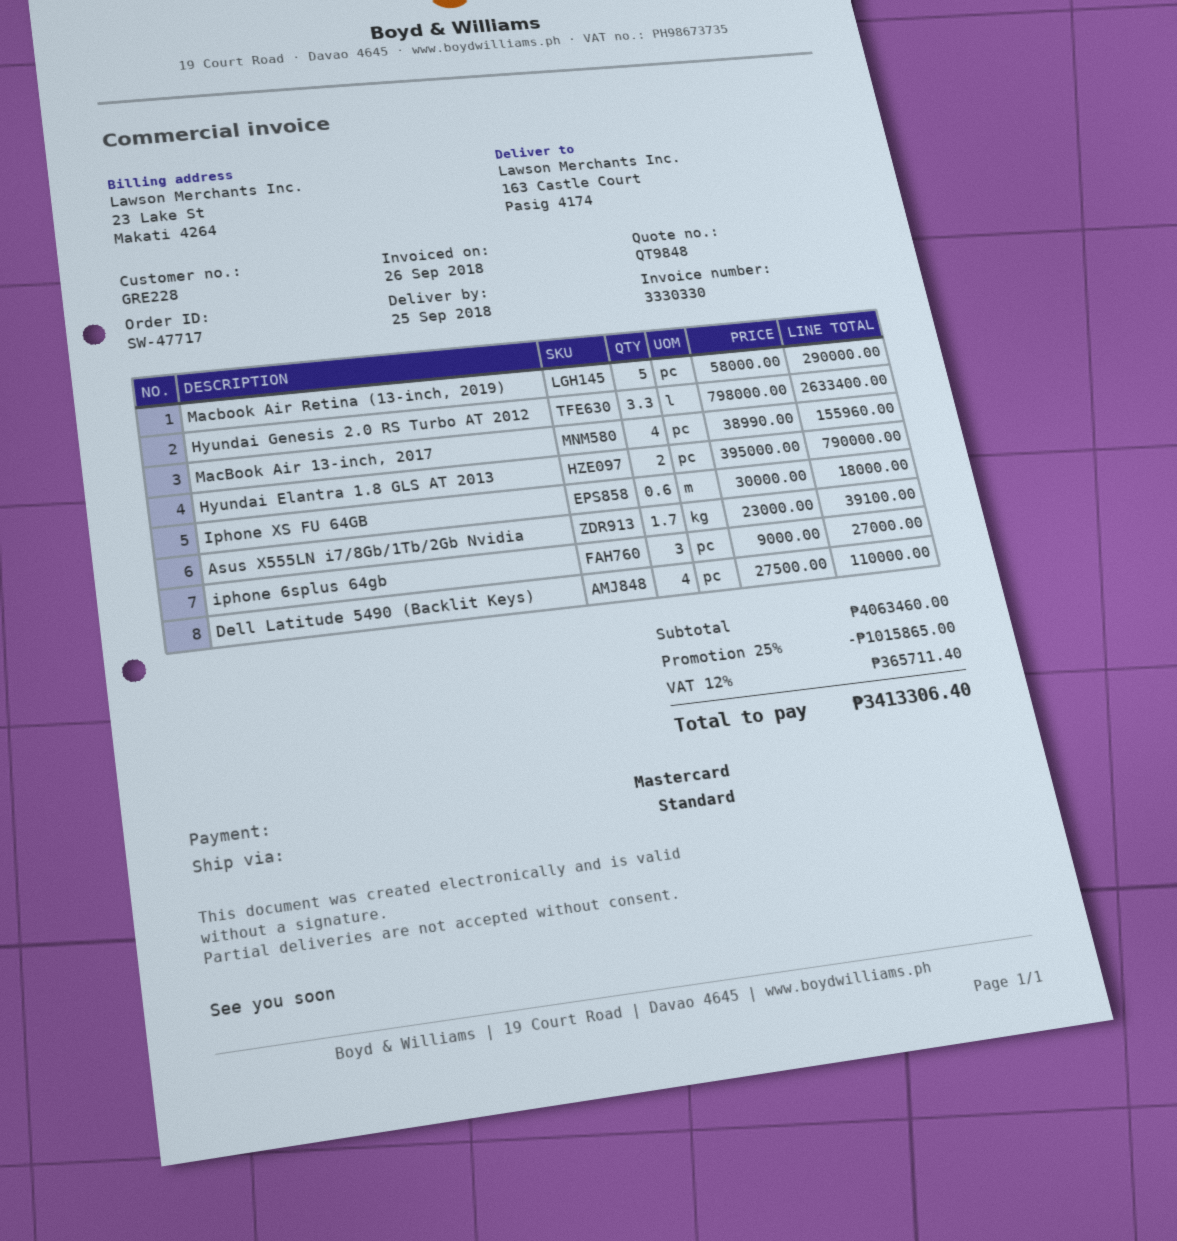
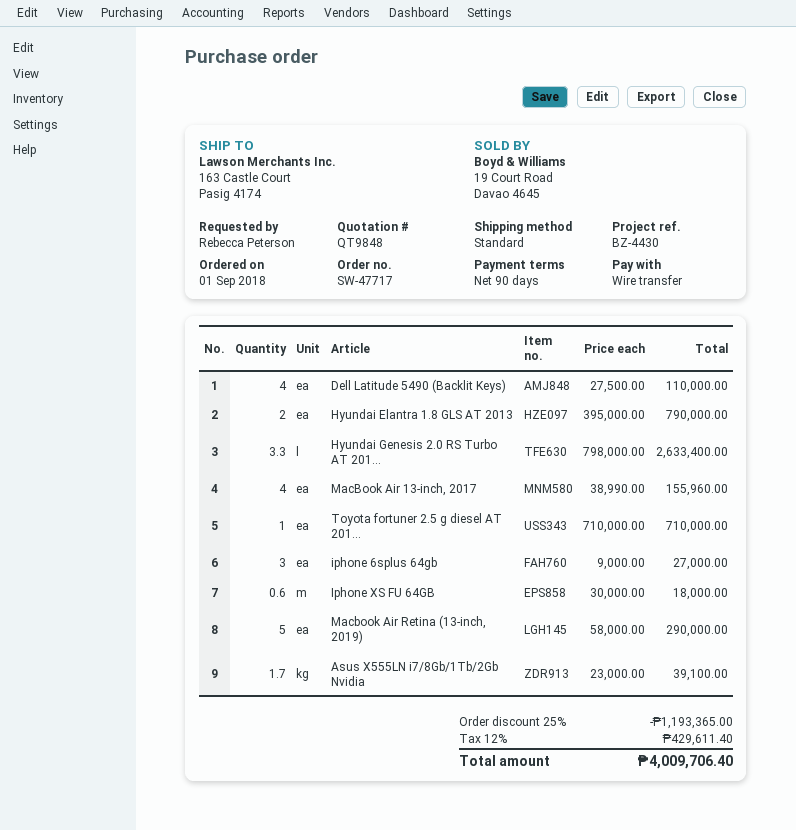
payment method: Mastercard -> bank transfer
Toyota fortuner 2.5 g diesel AT 201...: none -> 1 x 710000.00 = 710000.00
discount: 25% = 1015865.00 -> 25% = 1193365.00
tax: 12% = 365711.40 -> 12% = 429611.40
total: 3413306.40 -> 4009706.40

